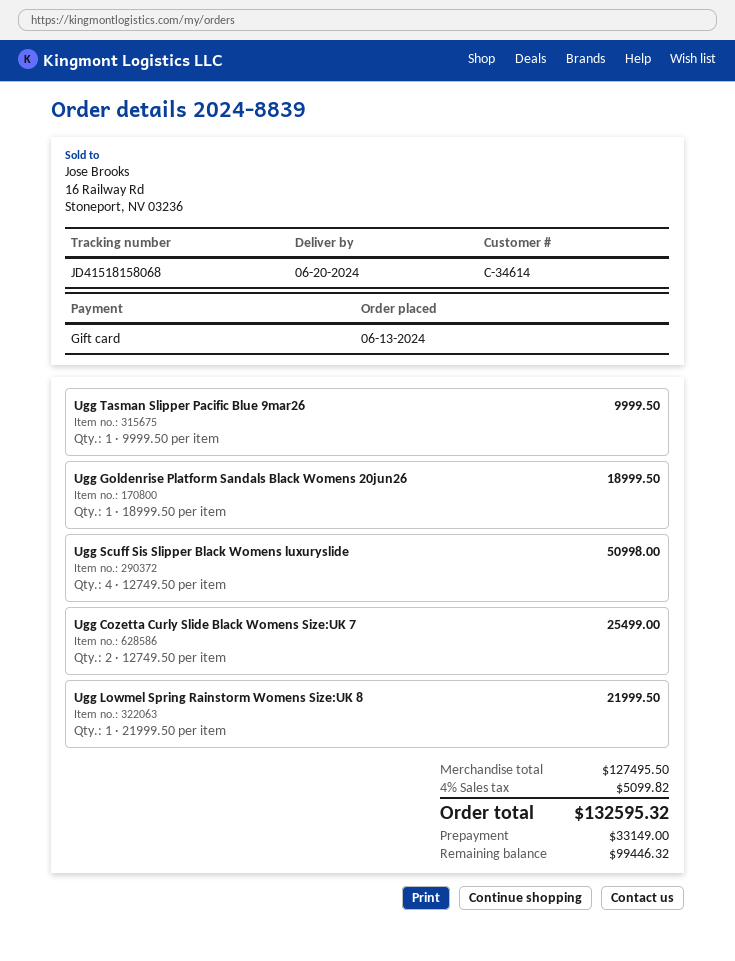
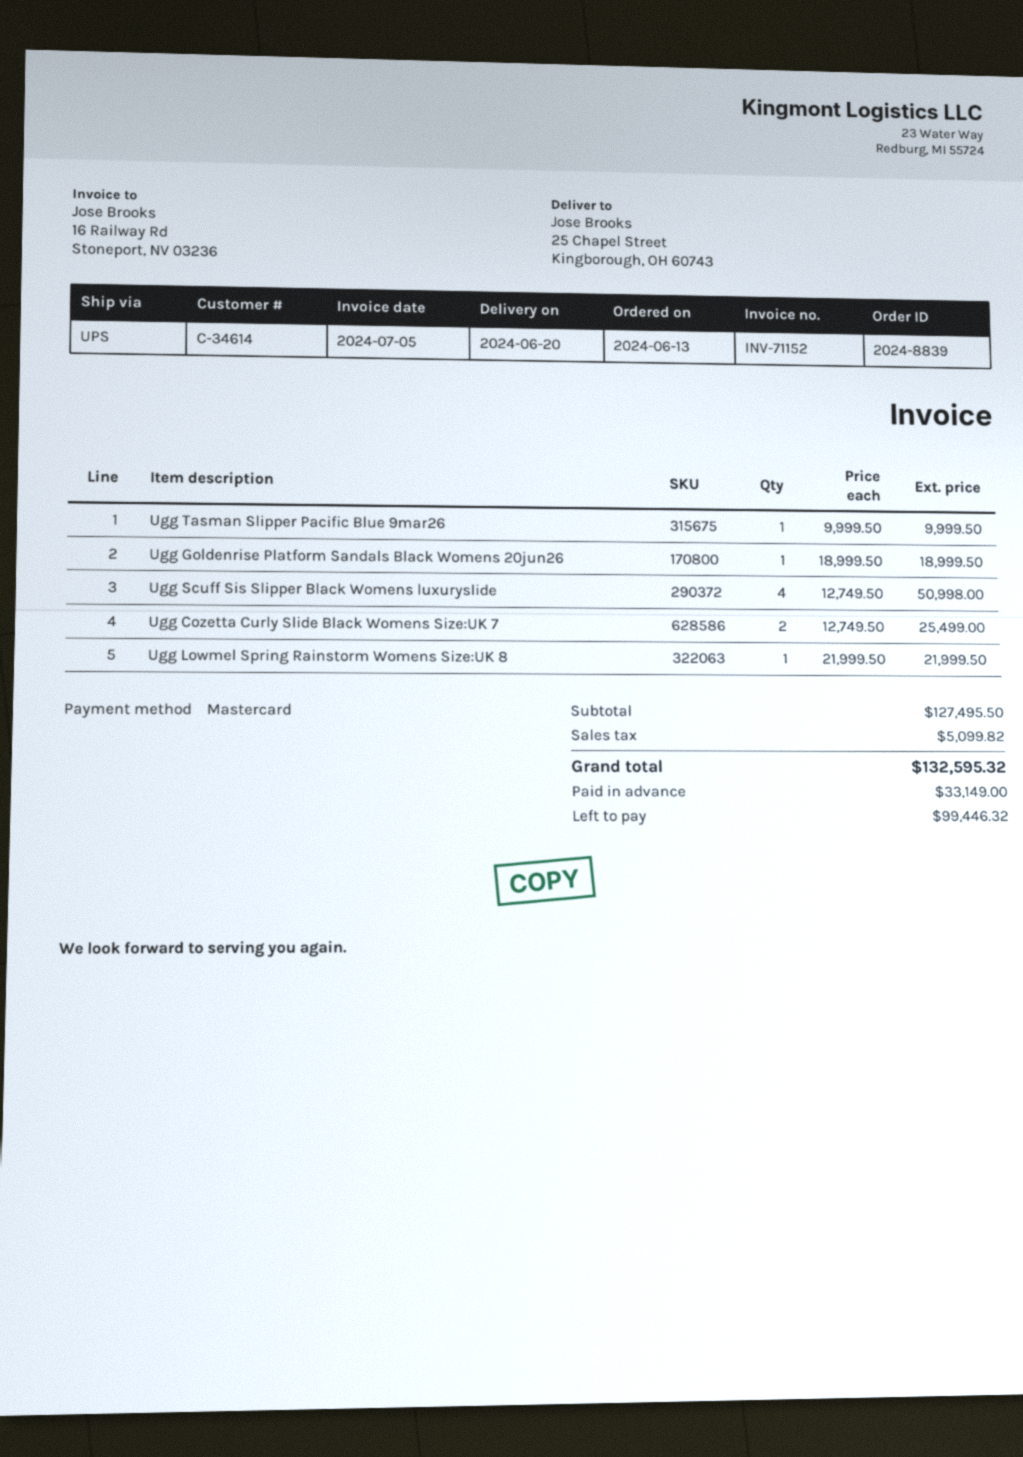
payment method: gift card -> Mastercard

